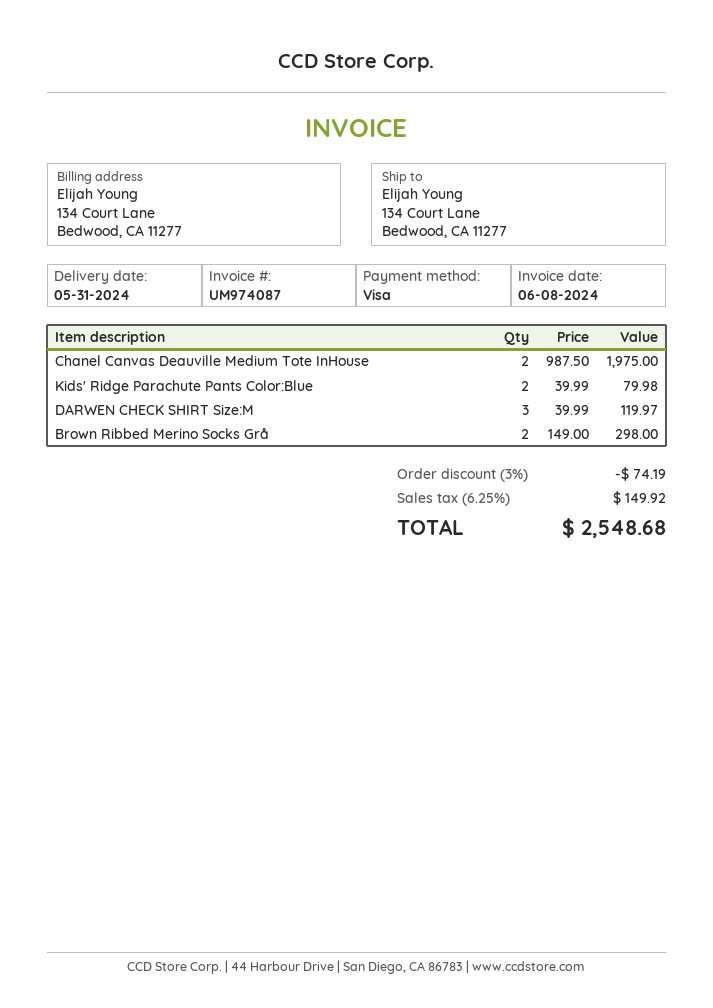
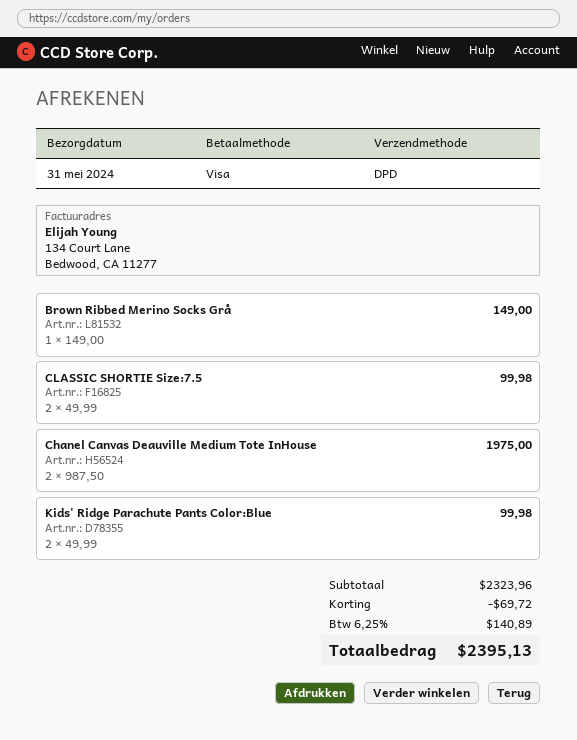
Kids' Ridge Parachute Pants Color:Blue: 2 x 39.99 = 79.98 -> 2 x 49.99 = 99.98
DARWEN CHECK SHIRT Size:M: 3 x 39.99 = 119.97 -> none
Brown Ribbed Merino Socks Grå: 2 x 149.00 = 298.00 -> 1 x 149.00 = 149.00
CLASSIC SHORTIE Size:7.5: none -> 2 x 49.99 = 99.98
discount: 74.19 -> 69.72
tax: 6.25% = 149.92 -> 6.25% = 140.89
total: 2548.68 -> 2395.13

